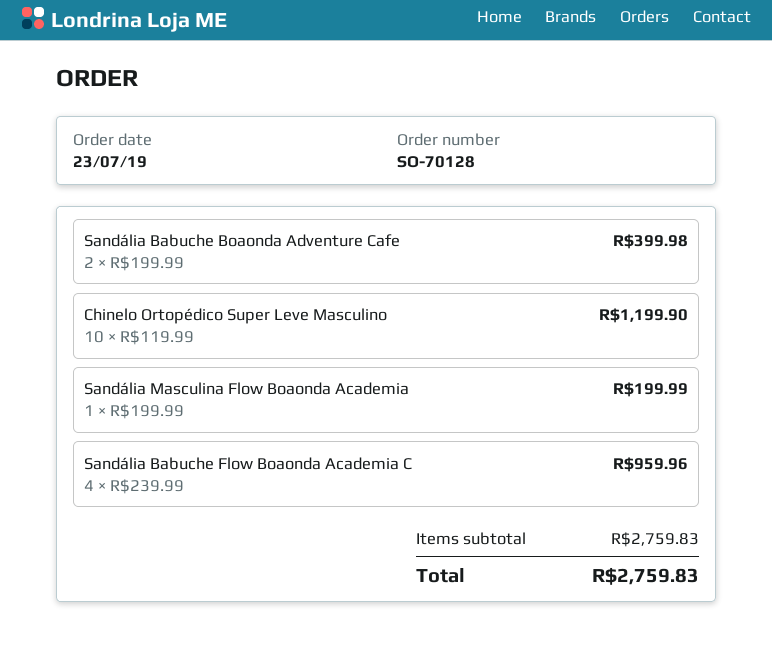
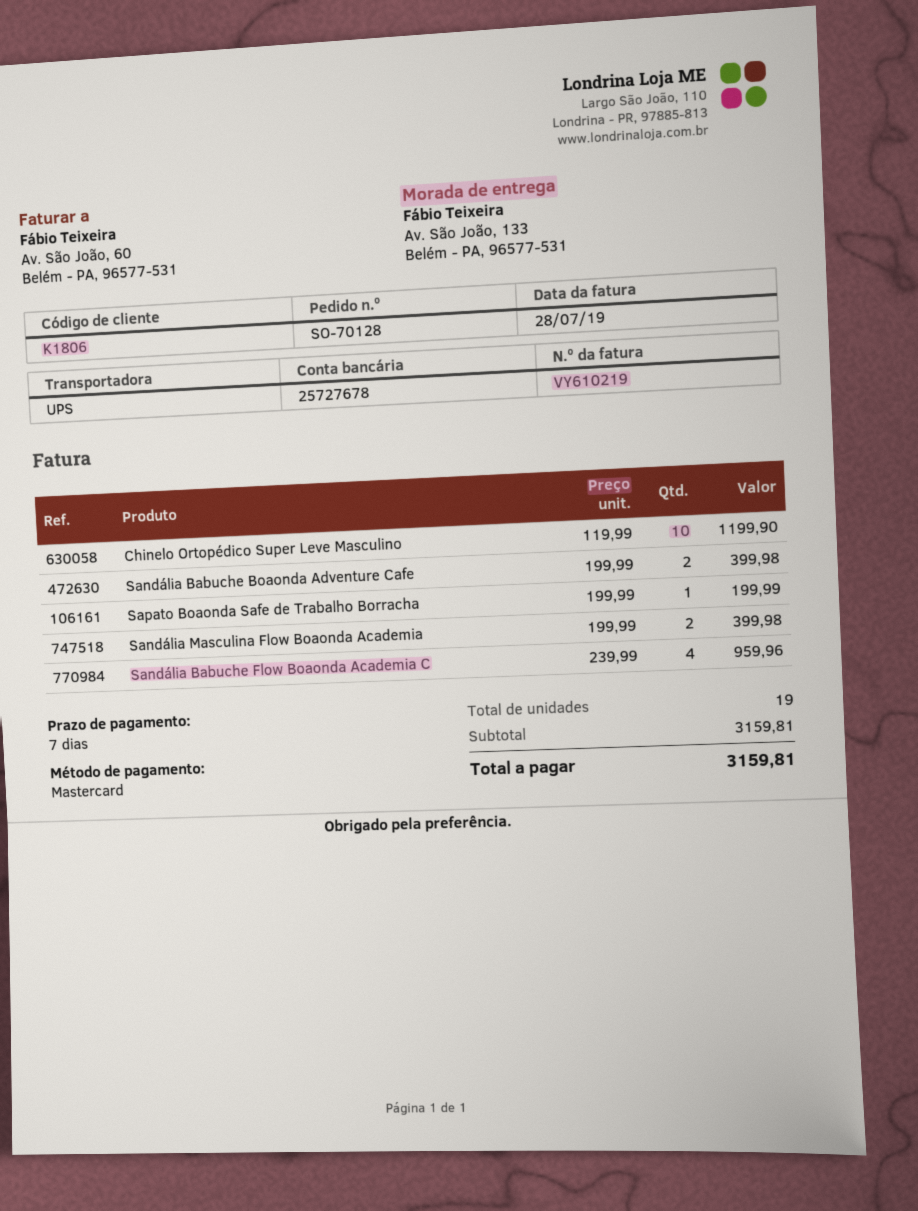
Sandália Masculina Flow Boaonda Academia: 1 x 199.99 = 199.99 -> 2 x 199.99 = 399.98
Sapato Boaonda Safe de Trabalho Borracha: none -> 1 x 199.99 = 199.99
subtotal: 2759.83 -> 3159.81
total: 2759.83 -> 3159.81

